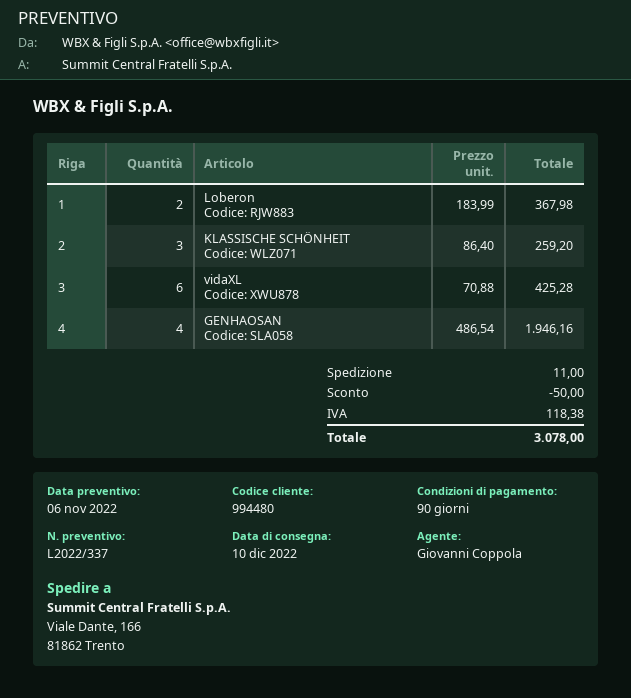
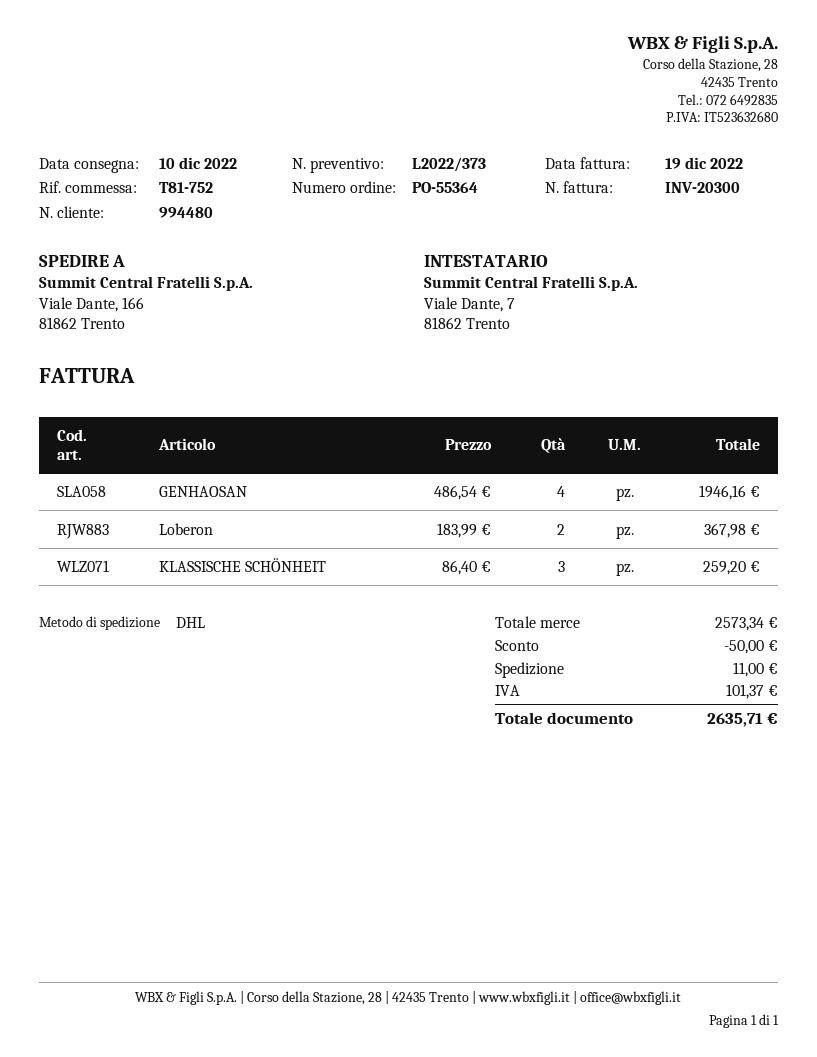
quote number: L2022/337 -> L2022/373
vidaXL: 6 x 70.88 = 425.28 -> none
tax: 118.38 -> 101.37
total: 3078.00 -> 2635.71

